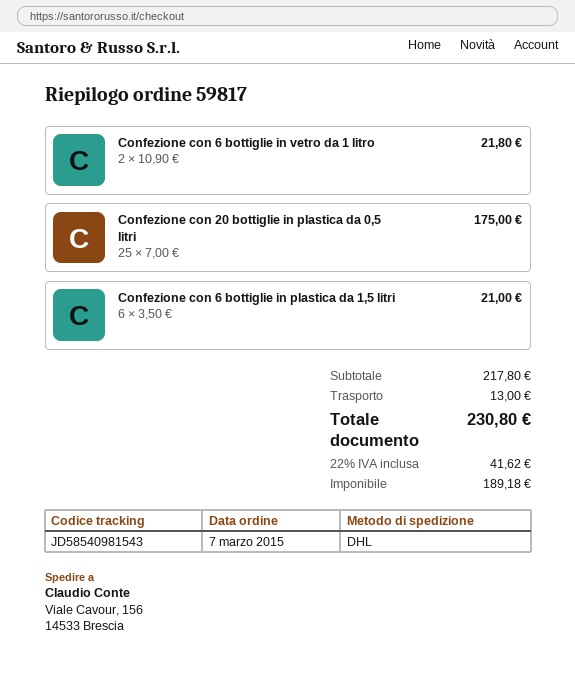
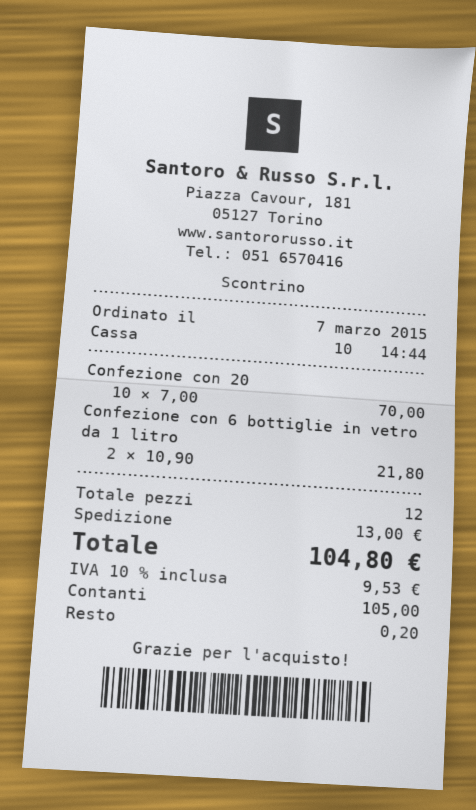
Confezione con 20 bottiglie in plastica da 0,5 litri: 25 x 7.00 = 175.00 -> 10 x 7.00 = 70.00
Confezione con 6 bottiglie in plastica da 1,5 litri: 6 x 3.50 = 21.00 -> none
tax: 22% = 41.62 -> 10% = 9.53
total: 230.80 -> 104.80

